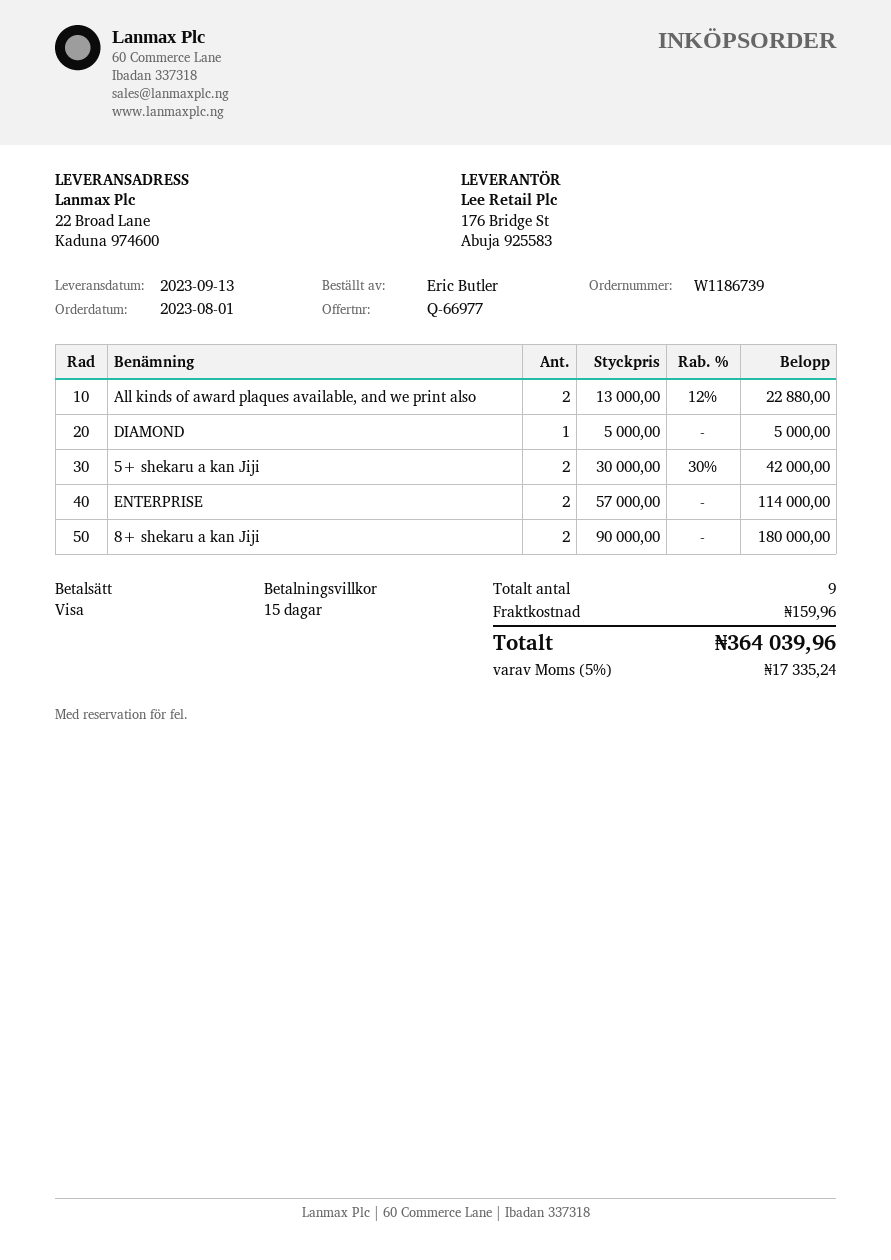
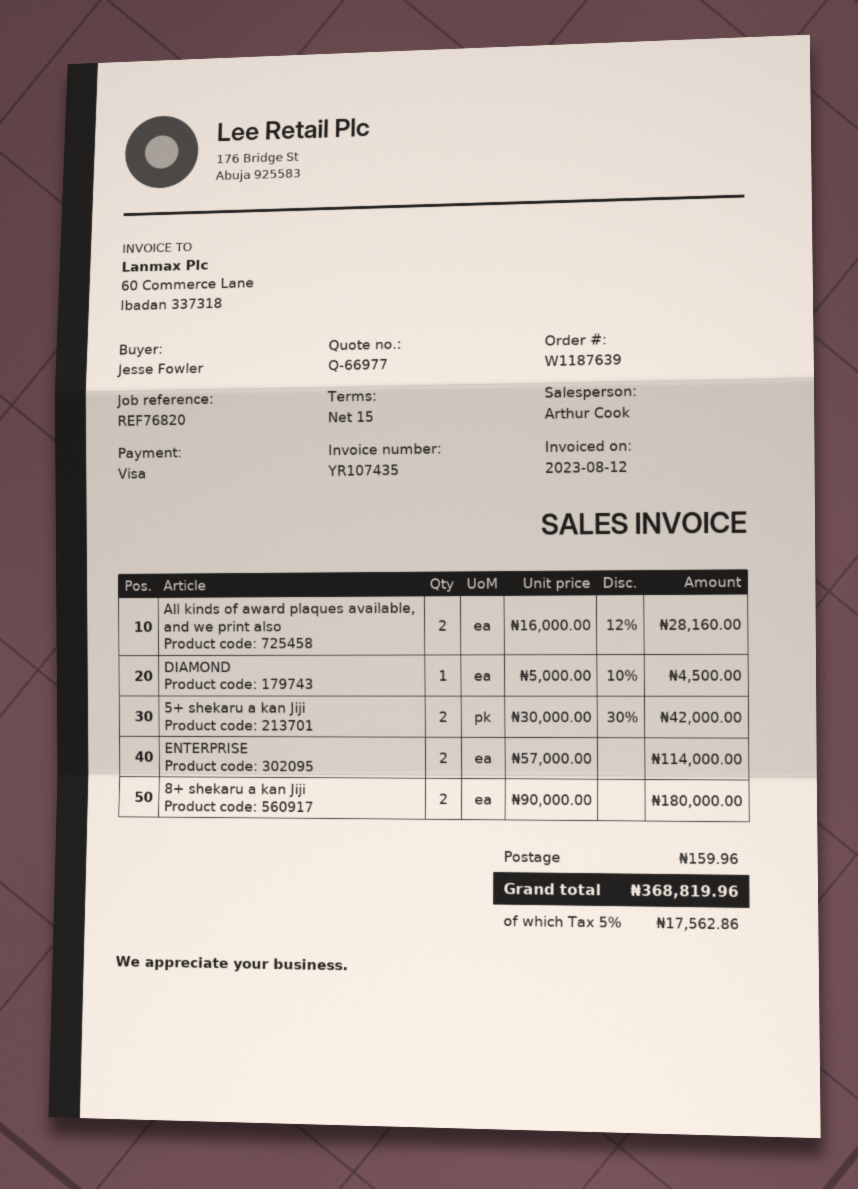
order number: W1186739 -> W1187639
ordered by: Eric Butler -> Jesse Fowler
All kinds of award plaques available, and we print also: 2 x 13000.00 - 12% = 22880.00 -> 2 x 16000.00 - 12% = 28160.00
DIAMOND: 1 x 5000.00 = 5000.00 -> 1 x 5000.00 - 10% = 4500.00
tax: 5% = 17335.24 -> 5% = 17562.86
total: 364039.96 -> 368819.96

